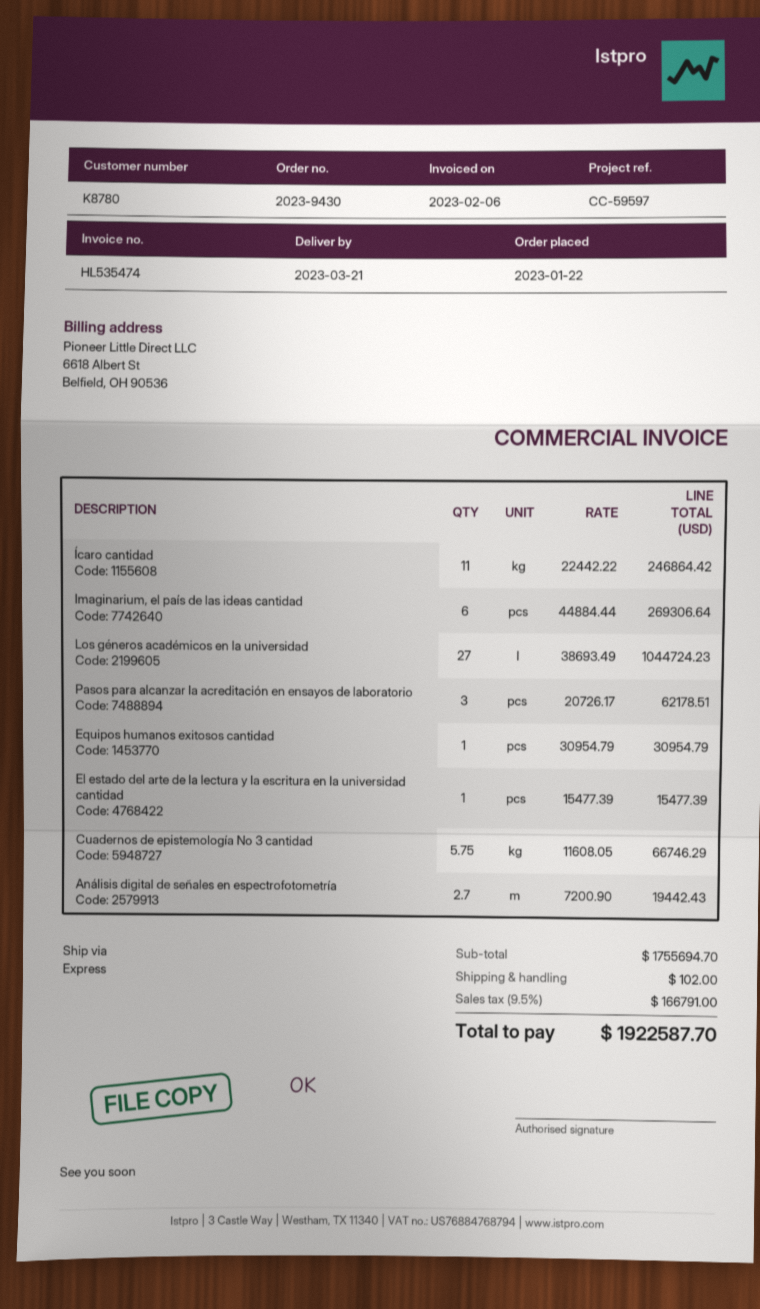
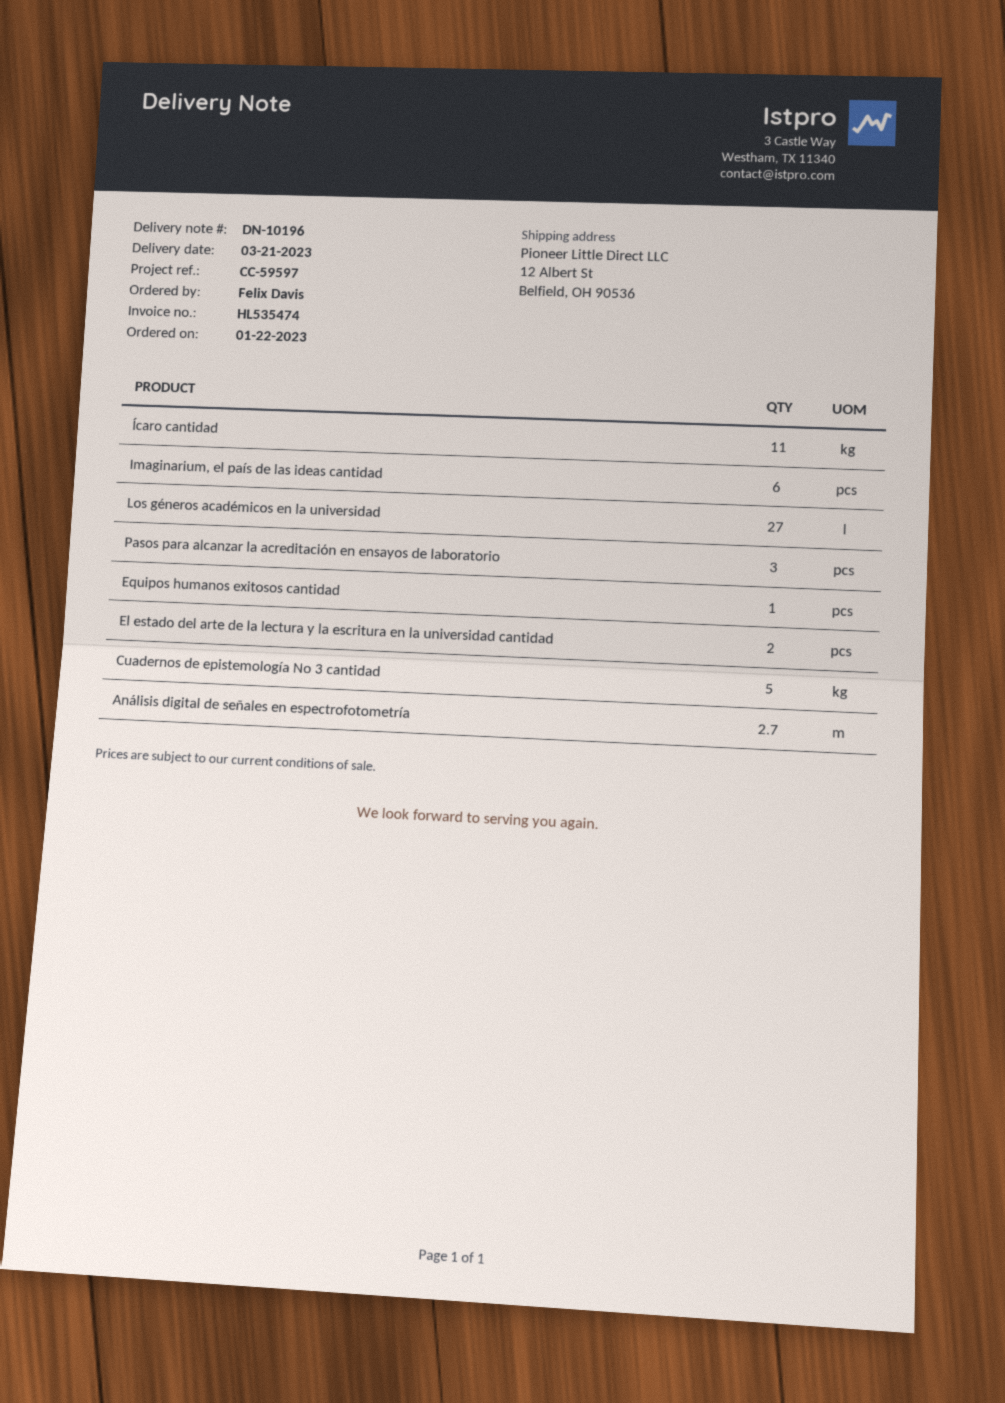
El estado del arte de la lectura y la escritura en la universidad cantidad: 1 -> 2
Cuadernos de epistemología No 3 cantidad: 5.75 -> 5

